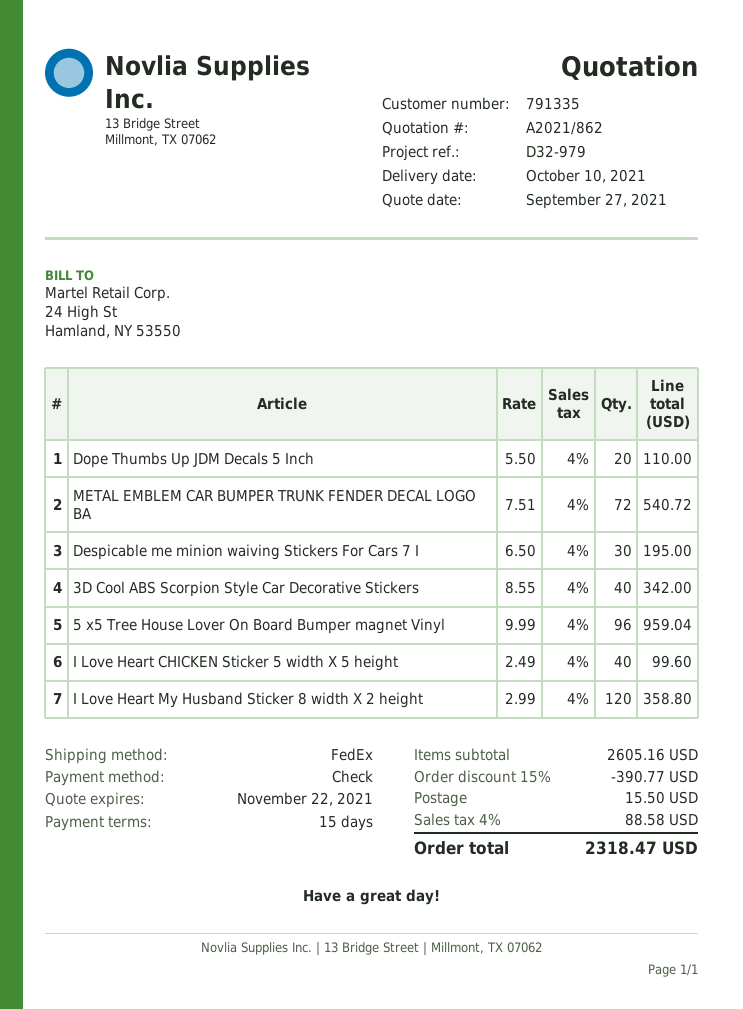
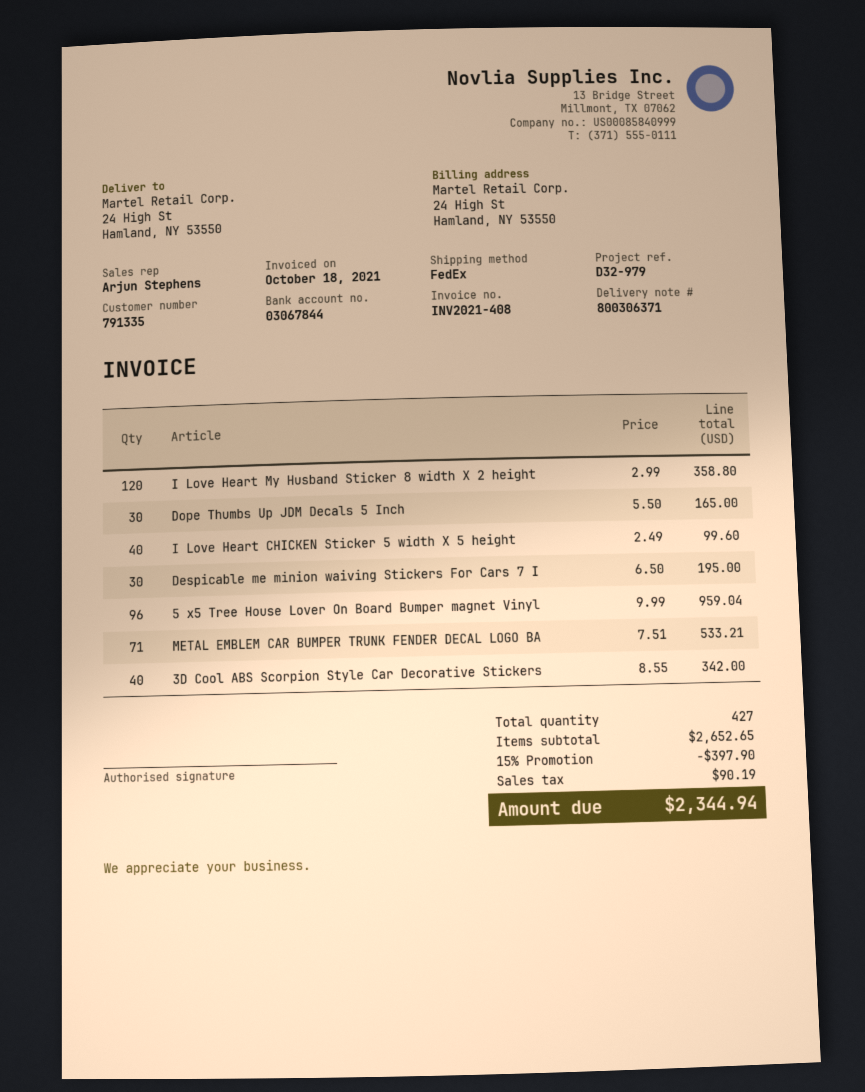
Dope Thumbs Up JDM Decals 5 Inch: 20 x 5.50 = 110.00 -> 30 x 5.50 = 165.00
METAL EMBLEM CAR BUMPER TRUNK FENDER DECAL LOGO BA: 72 x 7.51 = 540.72 -> 71 x 7.51 = 533.21
subtotal: 2605.16 -> 2652.65
discount: 15% = 390.77 -> 15% = 397.90
shipping: 15.50 -> none
tax: 88.58 -> 90.19
total: 2318.47 -> 2344.94

